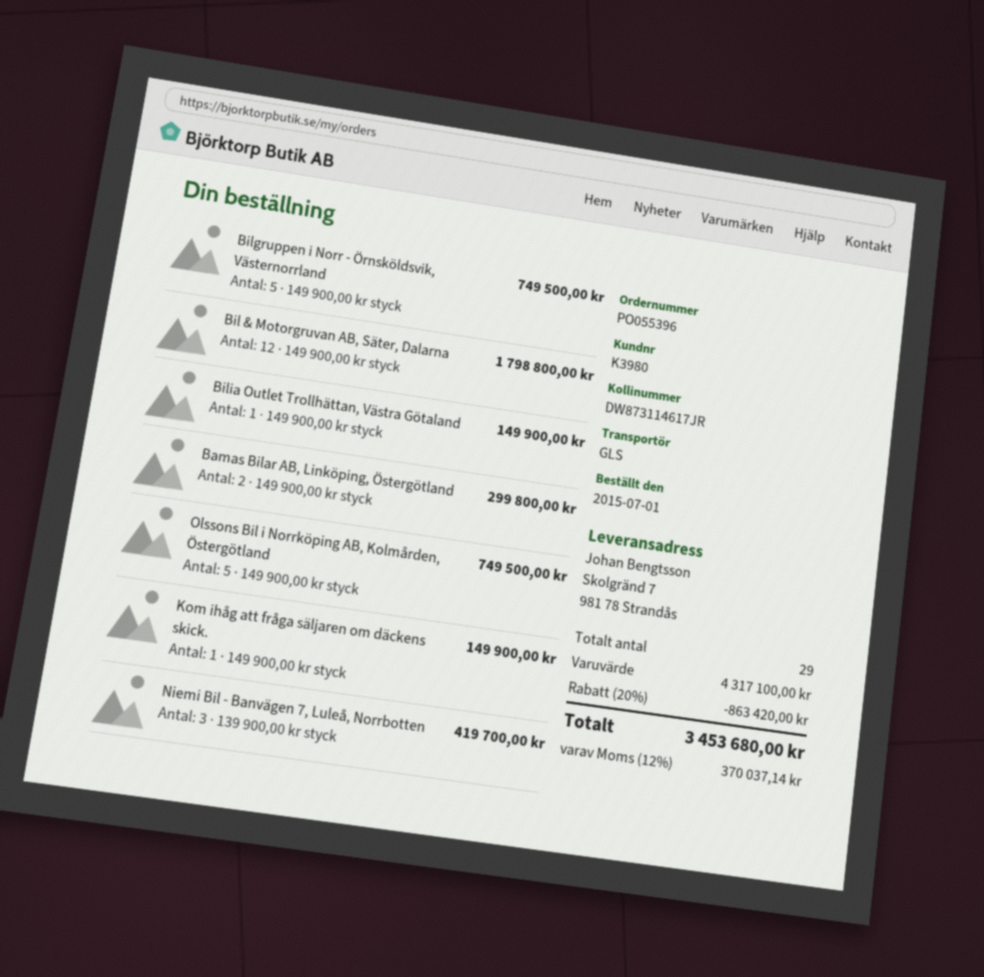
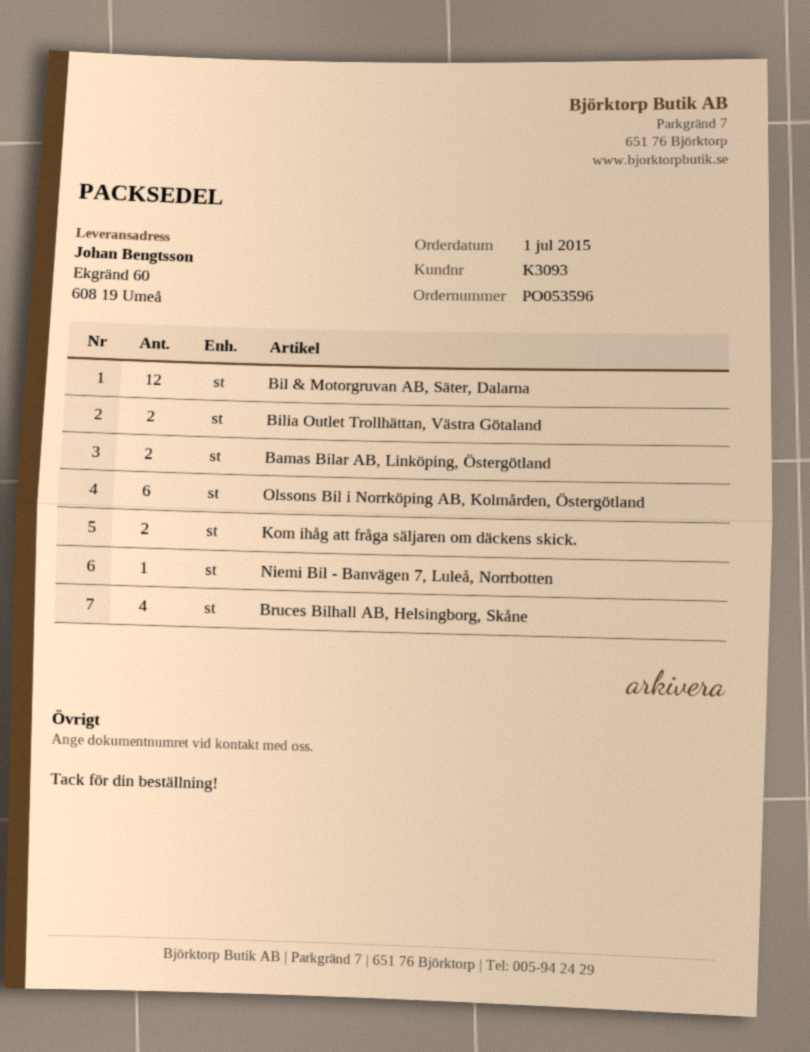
order number: PO055396 -> PO053596
customer number: K3980 -> K3093
ship to: Skolgränd 7, 981 78 Strandås -> Ekgränd 60, 608 19 Umeå
Bilgruppen i Norr - Örnsköldsvik, Västernorrland: 5 -> none
Bilia Outlet Trollhättan, Västra Götaland: 1 -> 2
Olssons Bil i Norrköping AB, Kolmården, Östergötland: 5 -> 6
Kom ihåg att fråga säljaren om däckens skick.: 1 -> 2
Niemi Bil - Banvägen 7, Luleå, Norrbotten: 3 -> 1
Bruces Bilhall AB, Helsingborg, Skåne: none -> 4

